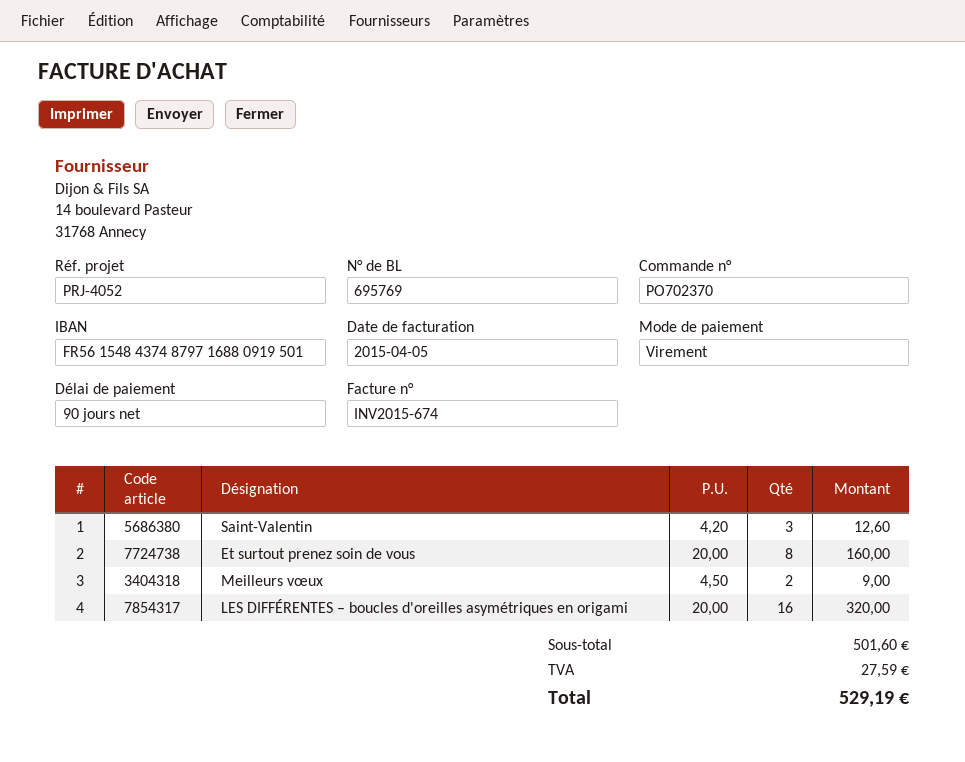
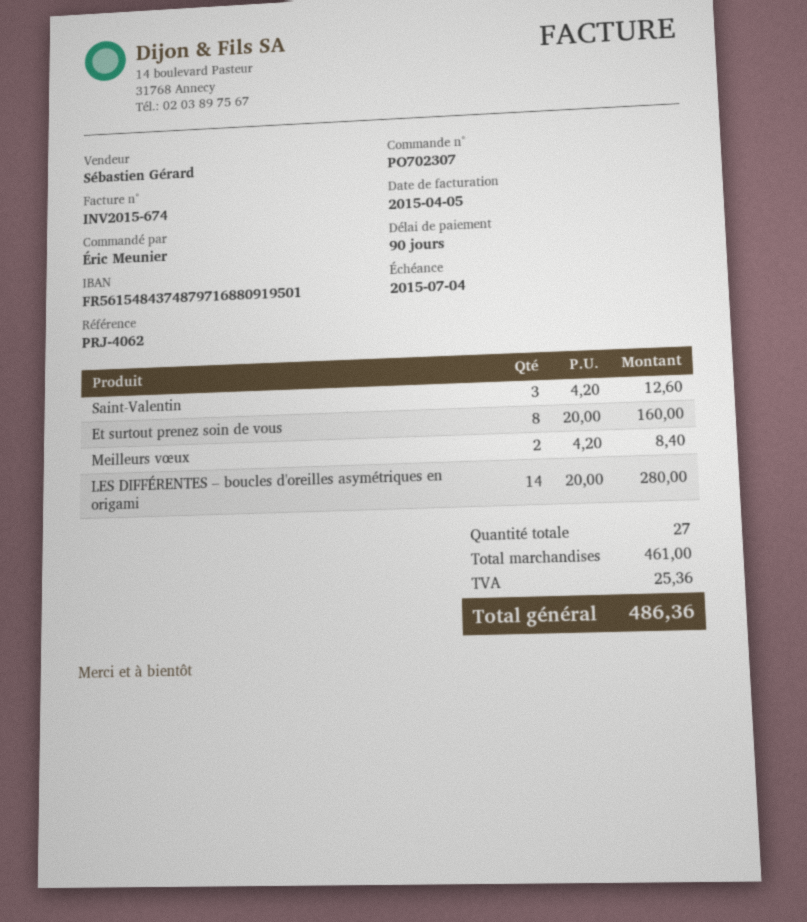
order number: PO702370 -> PO702307
reference: PRJ-4052 -> PRJ-4062
Meilleurs vœux: 2 x 4.50 = 9.00 -> 2 x 4.20 = 8.40
LES DIFFÉRENTES – boucles d'oreilles asymétriques en origami: 16 x 20.00 = 320.00 -> 14 x 20.00 = 280.00
subtotal: 501.60 -> 461.00
tax: 27.59 -> 25.36
total: 529.19 -> 486.36

